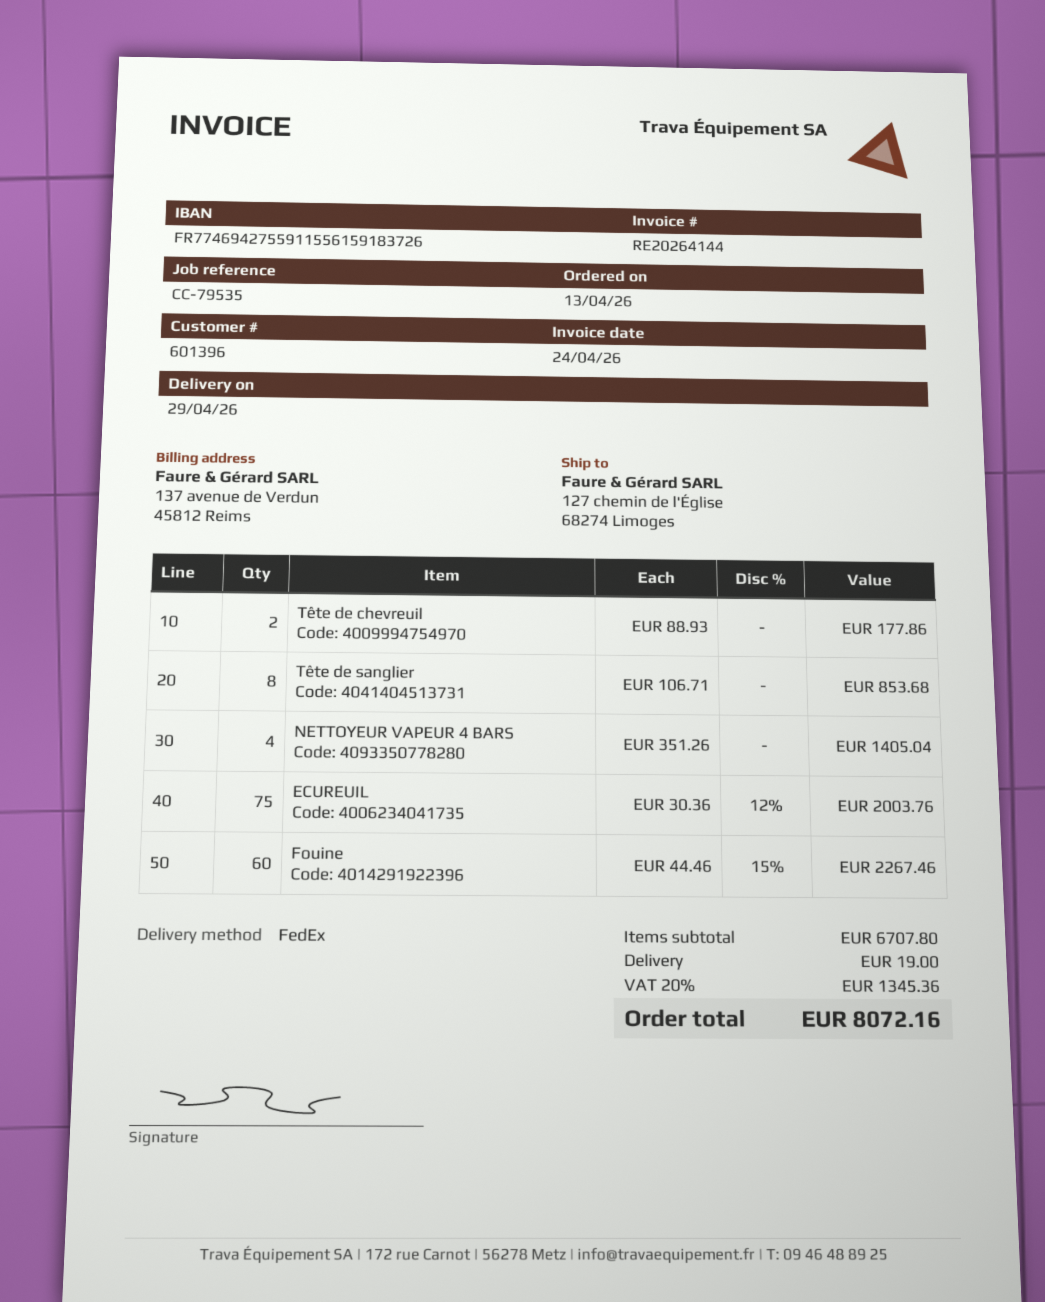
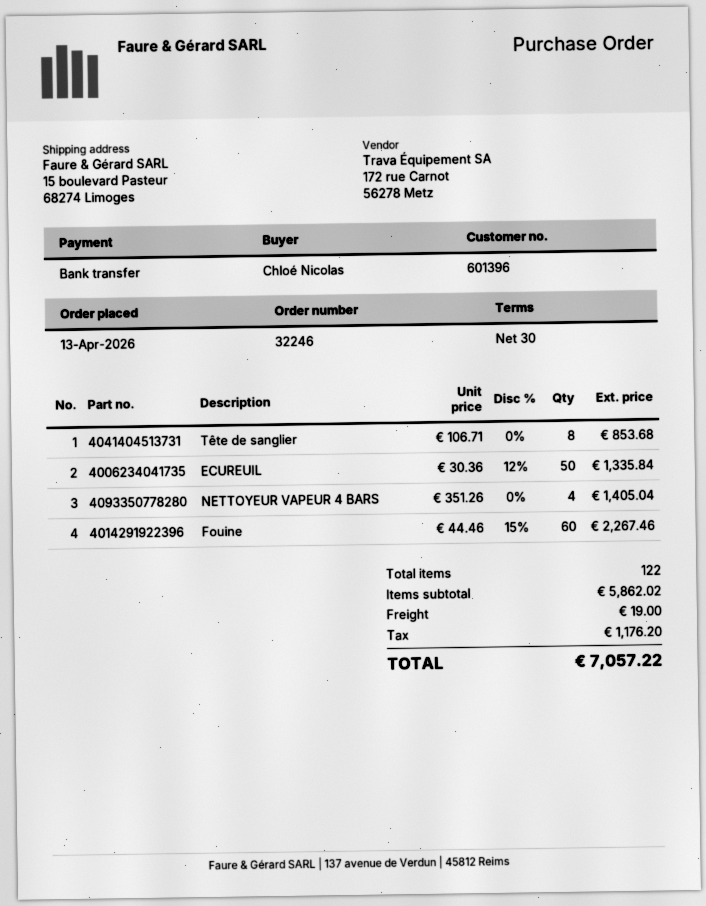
ship to: 127 chemin de l'Église, 68274 Limoges -> 15 boulevard Pasteur, 68274 Limoges
Tête de chevreuil: 2 x 88.93 = 177.86 -> none
ECUREUIL: 75 x 30.36 - 12% = 2003.76 -> 50 x 30.36 - 12% = 1335.84
subtotal: 6707.80 -> 5862.02
tax: 1345.36 -> 1176.20
total: 8072.16 -> 7057.22

